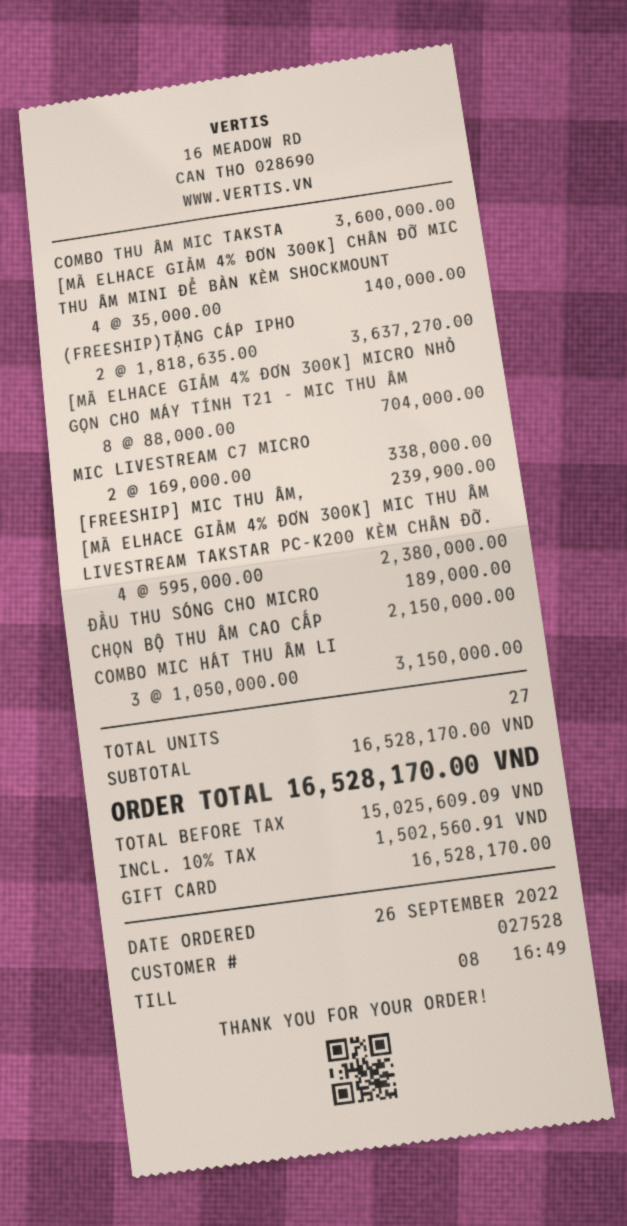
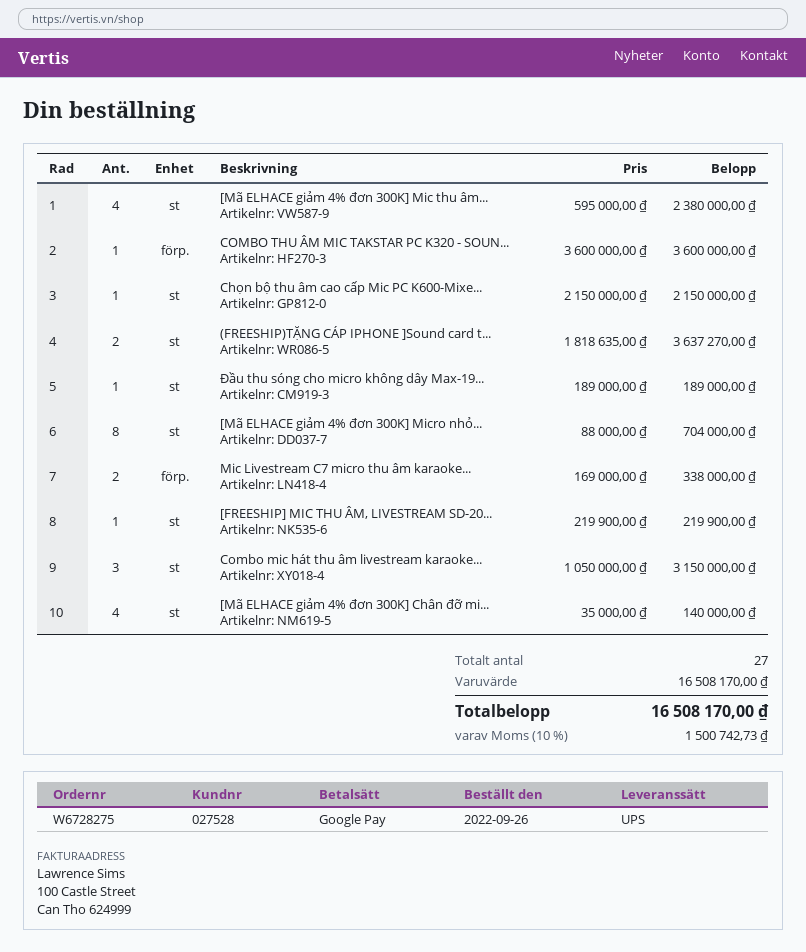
payment method: gift card -> Google Pay
[FREESHIP] MIC THU ÂM,: 1 x 239900.00 = 239900.00 -> 1 x 219900.00 = 219900.00
subtotal: 16528170.00 -> 16508170.00
tax: 10% = 1502560.91 -> 10% = 1500742.73
total: 16528170.00 -> 16508170.00

